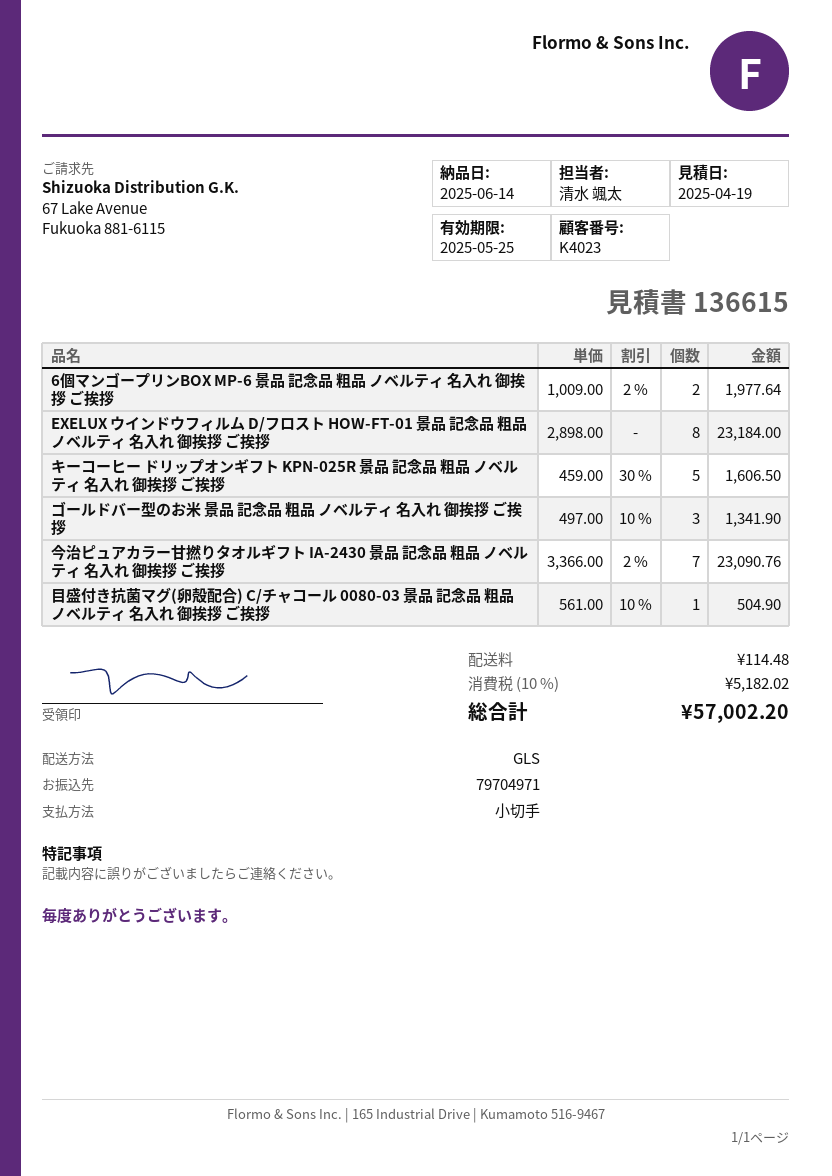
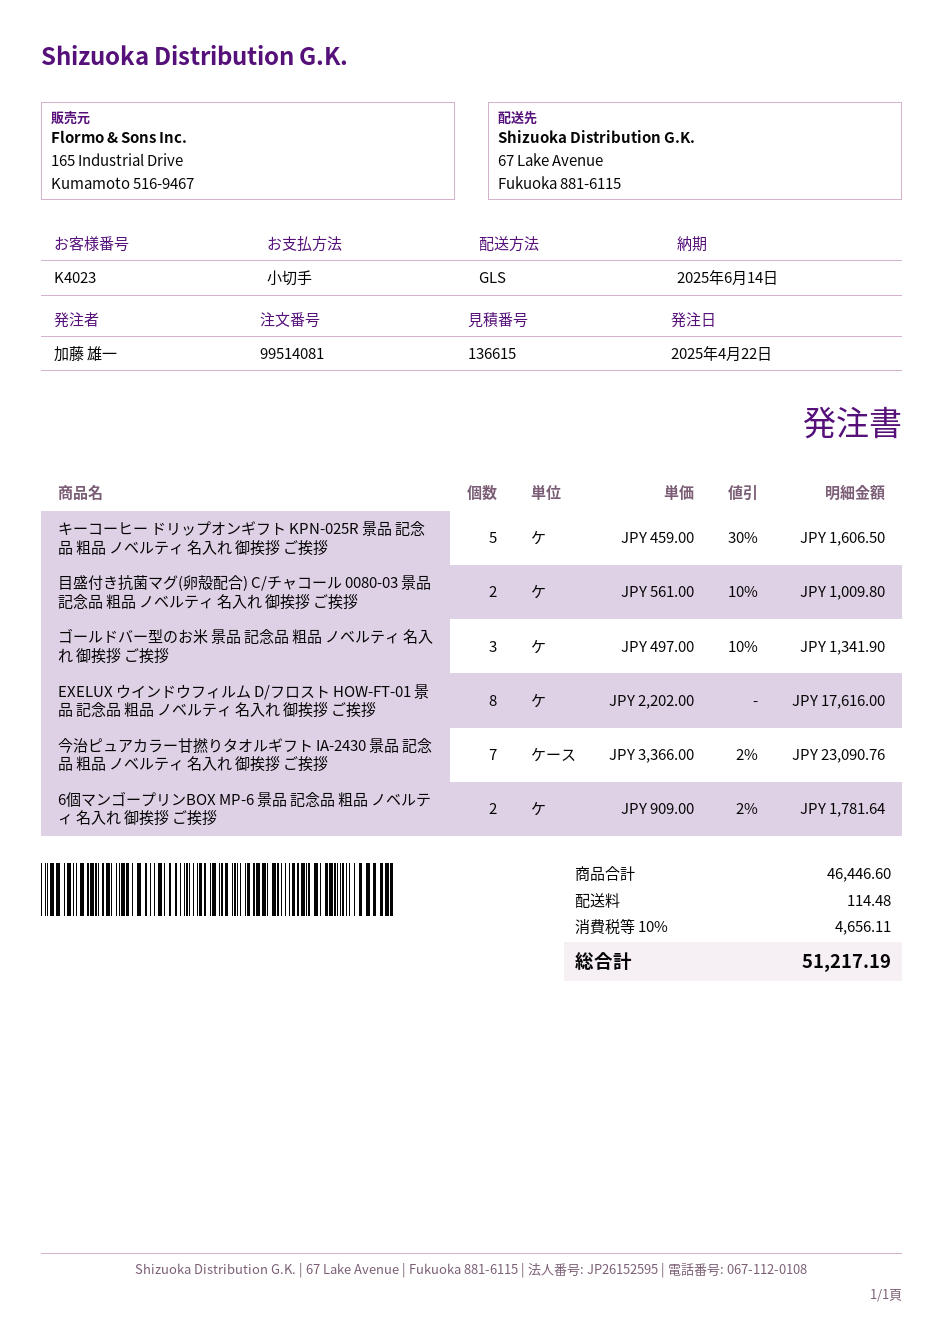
6個マンゴープリンBOX MP-6 景品 記念品 粗品 ノベルティ 名入れ 御挨拶 ご挨拶: 2 x 1009.00 - 2% = 1977.64 -> 2 x 909.00 - 2% = 1781.64
EXELUX ウインドウフィルム D/フロスト HOW-FT-01 景品 記念品 粗品 ノベルティ 名入れ 御挨拶 ご挨拶: 8 x 2898.00 = 23184.00 -> 8 x 2202.00 = 17616.00
目盛付き抗菌マグ(卵殻配合) C/チャコール 0080-03 景品 記念品 粗品 ノベルティ 名入れ 御挨拶 ご挨拶: 1 x 561.00 - 10% = 504.90 -> 2 x 561.00 - 10% = 1009.80
tax: 10% = 5182.02 -> 10% = 4656.11
total: 57002.20 -> 51217.19

